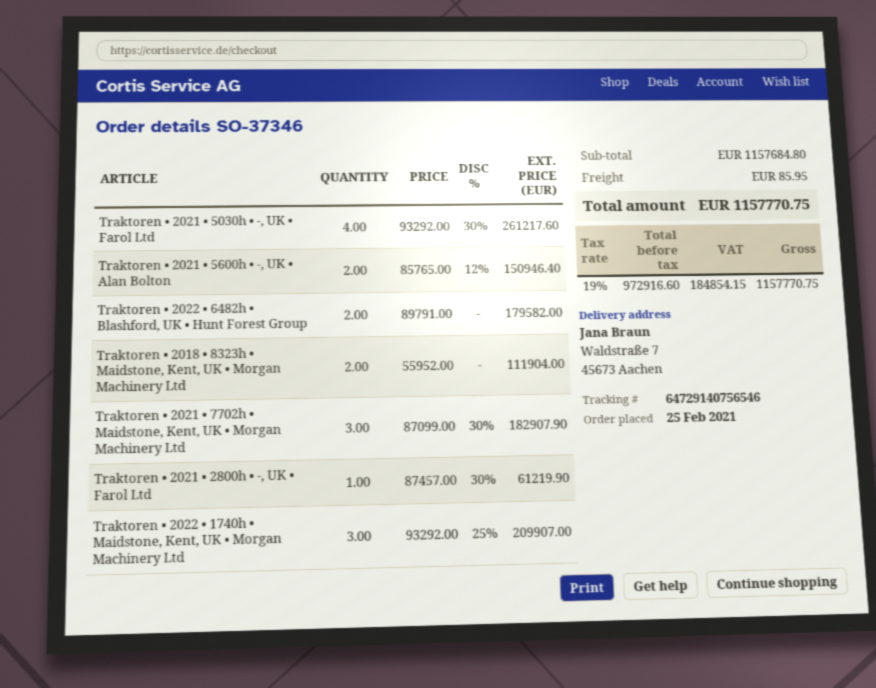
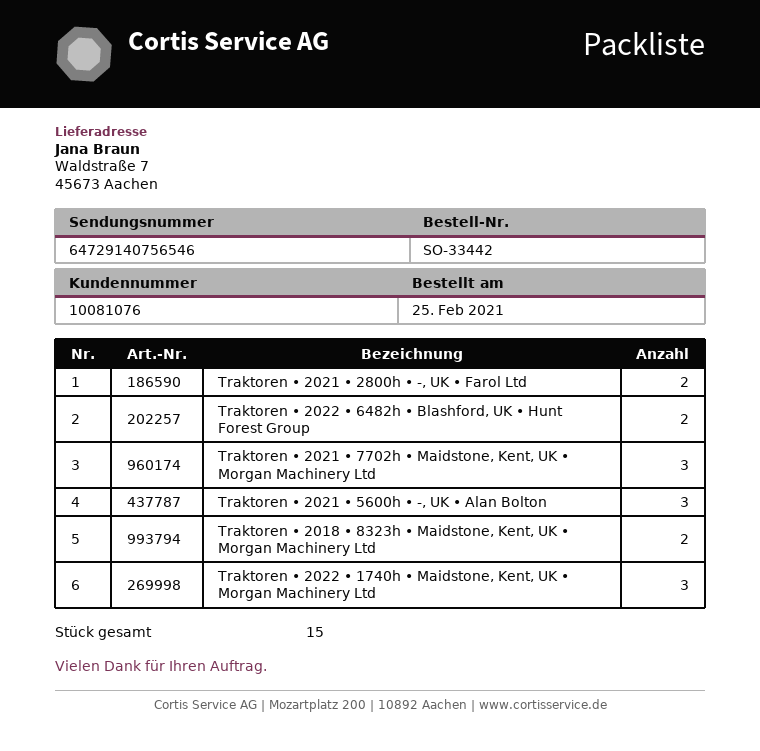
order number: SO-37346 -> SO-33442
Traktoren • 2021 • 5030h • -, UK • Farol Ltd: 4 -> none
Traktoren • 2021 • 5600h • -, UK • Alan Bolton: 2 -> 3
Traktoren • 2021 • 2800h • -, UK • Farol Ltd: 1 -> 2

